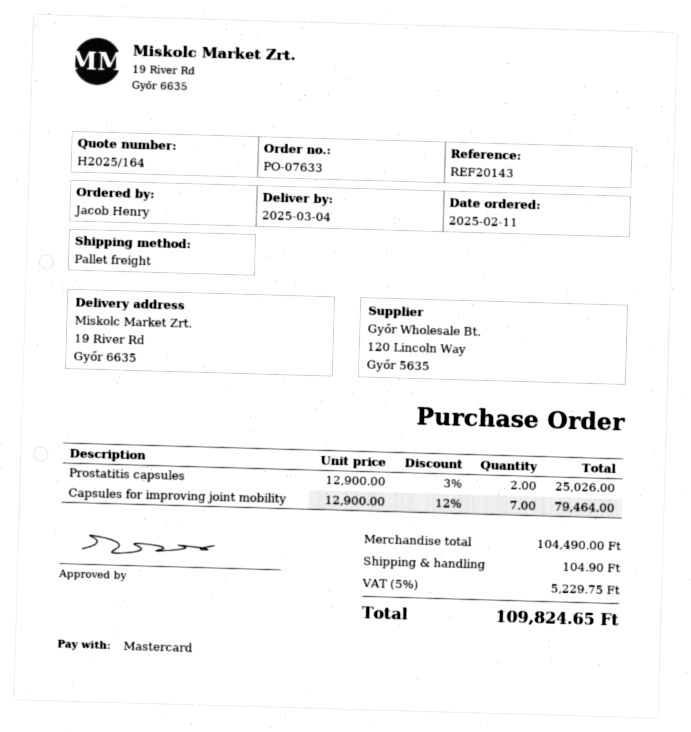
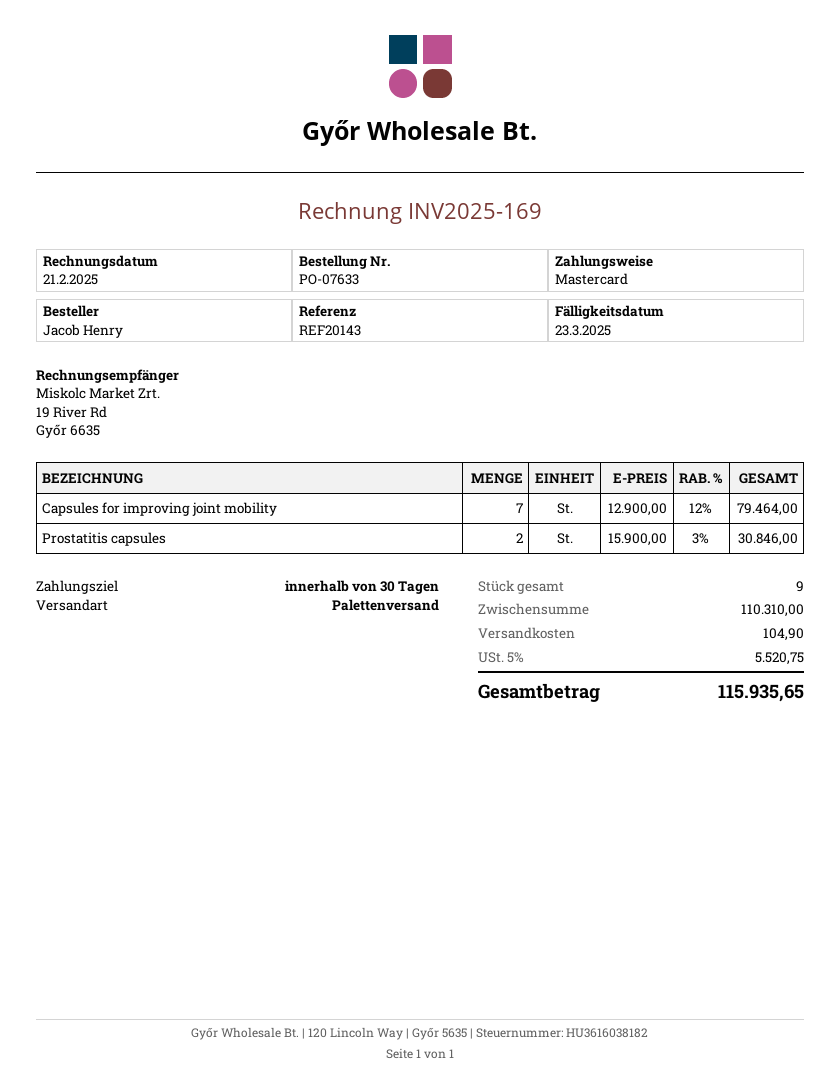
Prostatitis capsules: 2 x 12900.00 - 3% = 25026.00 -> 2 x 15900.00 - 3% = 30846.00
subtotal: 104490.00 -> 110310.00
tax: 5% = 5229.75 -> 5% = 5520.75
total: 109824.65 -> 115935.65

